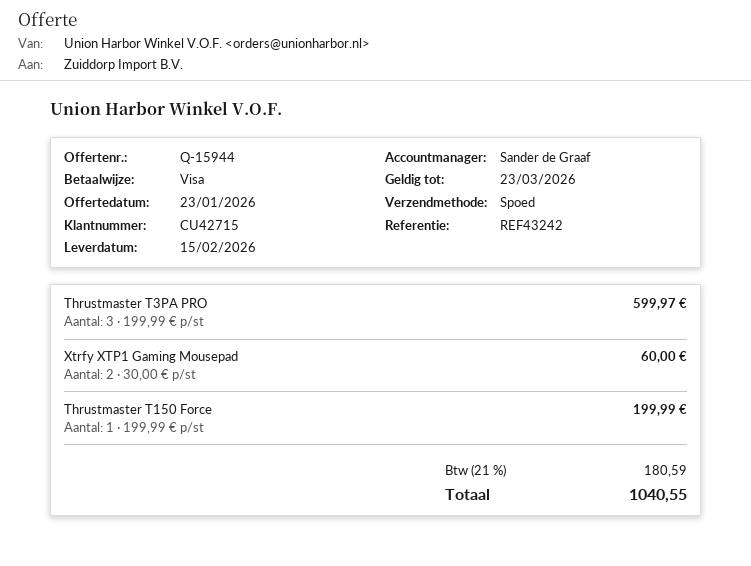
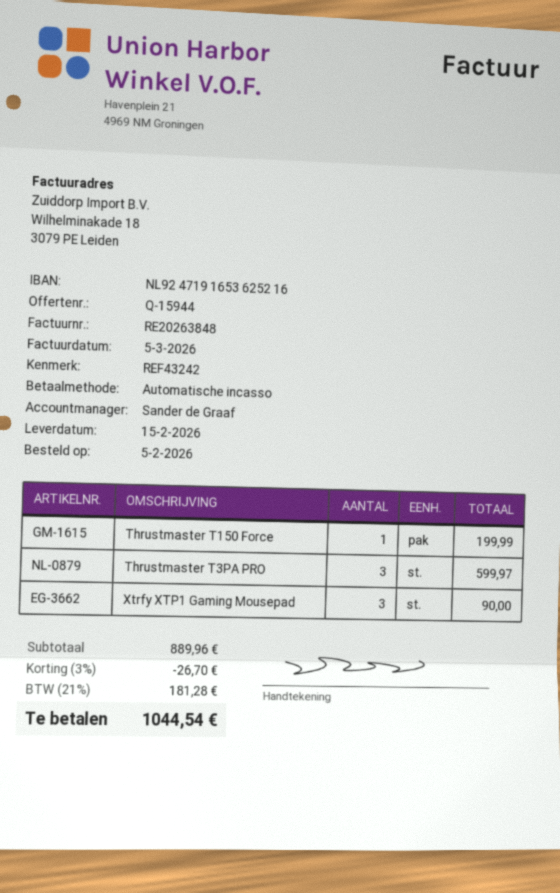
payment method: Visa -> direct debit
Xtrfy XTP1 Gaming Mousepad: 2 for 60.00 -> 3 for 90.00
discount: none -> 3% = 26.70
tax: 21% = 180.59 -> 21% = 181.28
total: 1040.55 -> 1044.54

